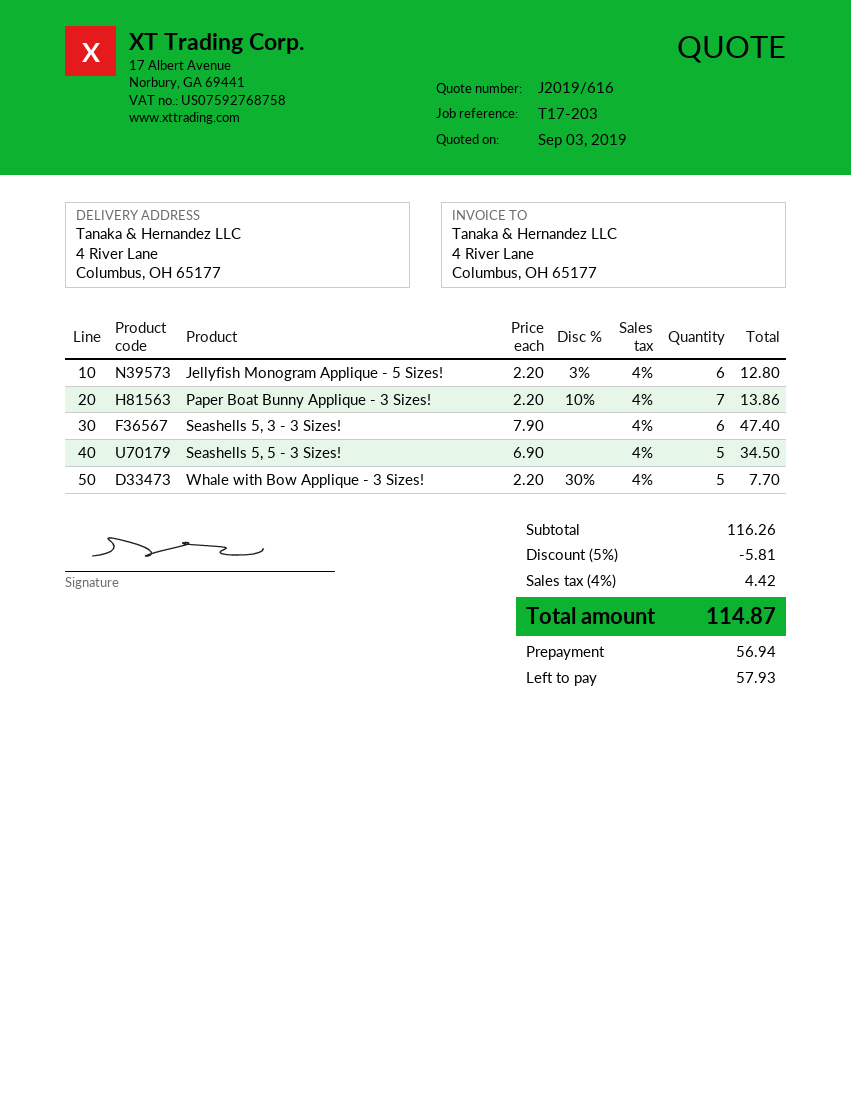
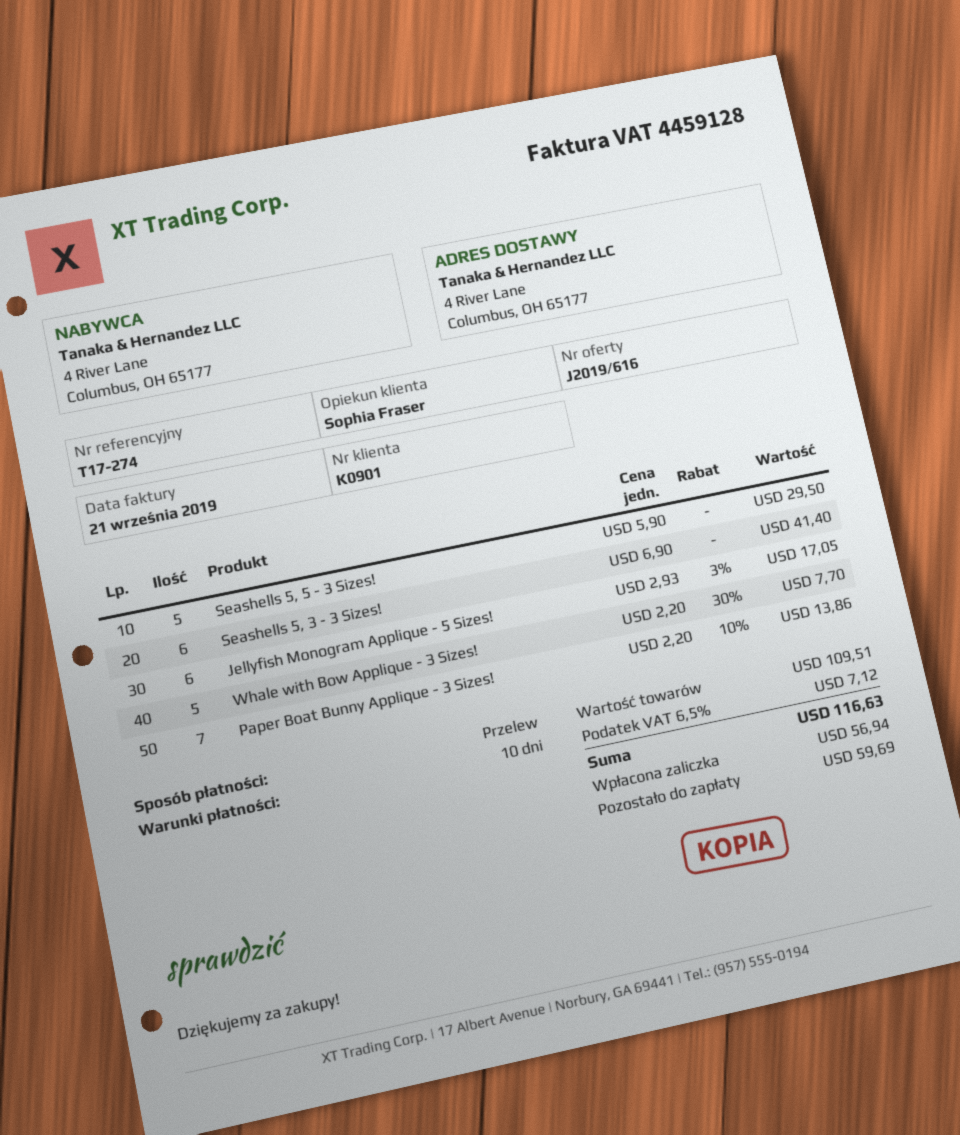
reference: T17-203 -> T17-274
Jellyfish Monogram Applique - 5 Sizes!: 6 x 2.20 - 3% = 12.80 -> 6 x 2.93 - 3% = 17.05
Seashells 5, 3 - 3 Sizes!: 6 x 7.90 = 47.40 -> 6 x 6.90 = 41.40
Seashells 5, 5 - 3 Sizes!: 5 x 6.90 = 34.50 -> 5 x 5.90 = 29.50
subtotal: 116.26 -> 109.51
discount: 5% = 5.81 -> none
tax: 4% = 4.42 -> 6.5% = 7.12
total: 114.87 -> 116.63
balance: 57.93 -> 59.69

